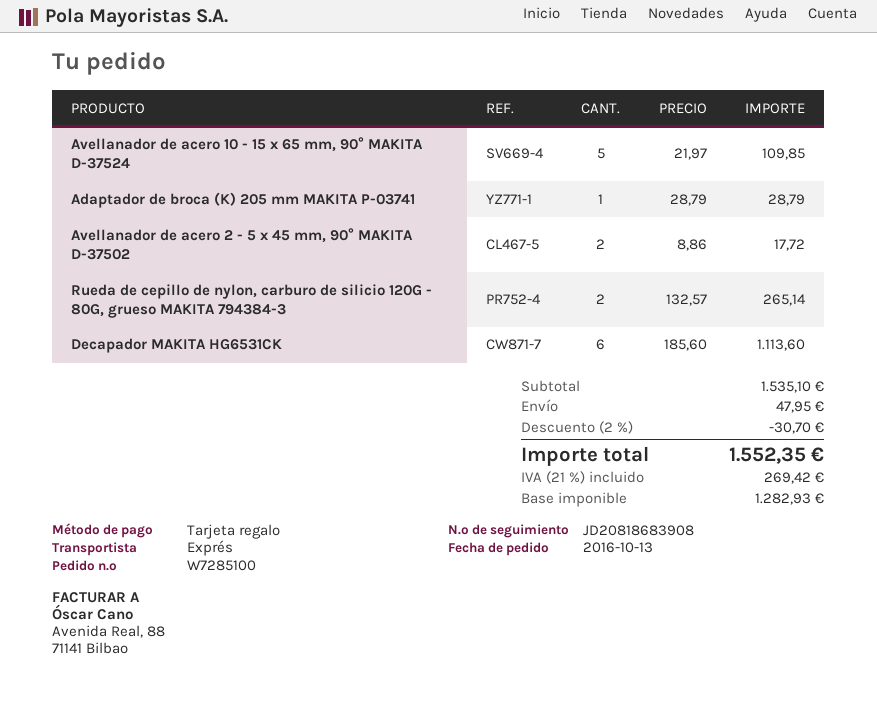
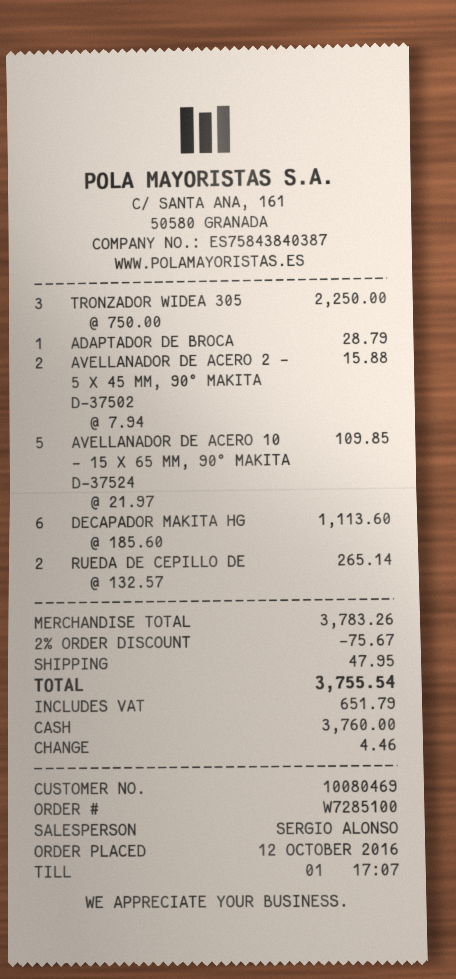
order date: 2016-10-13 -> 2016-10-12
payment method: gift card -> cash
Avellanador de acero 2 - 5 x 45 mm, 90° MAKITA D-37502: 2 x 8.86 = 17.72 -> 2 x 7.94 = 15.88
TRONZADOR WIDEA 305: none -> 3 x 750.00 = 2250.00
subtotal: 1535.10 -> 3783.26
discount: 2% = 30.70 -> 2% = 75.67
tax: 269.42 -> 651.79
total: 1552.35 -> 3755.54

